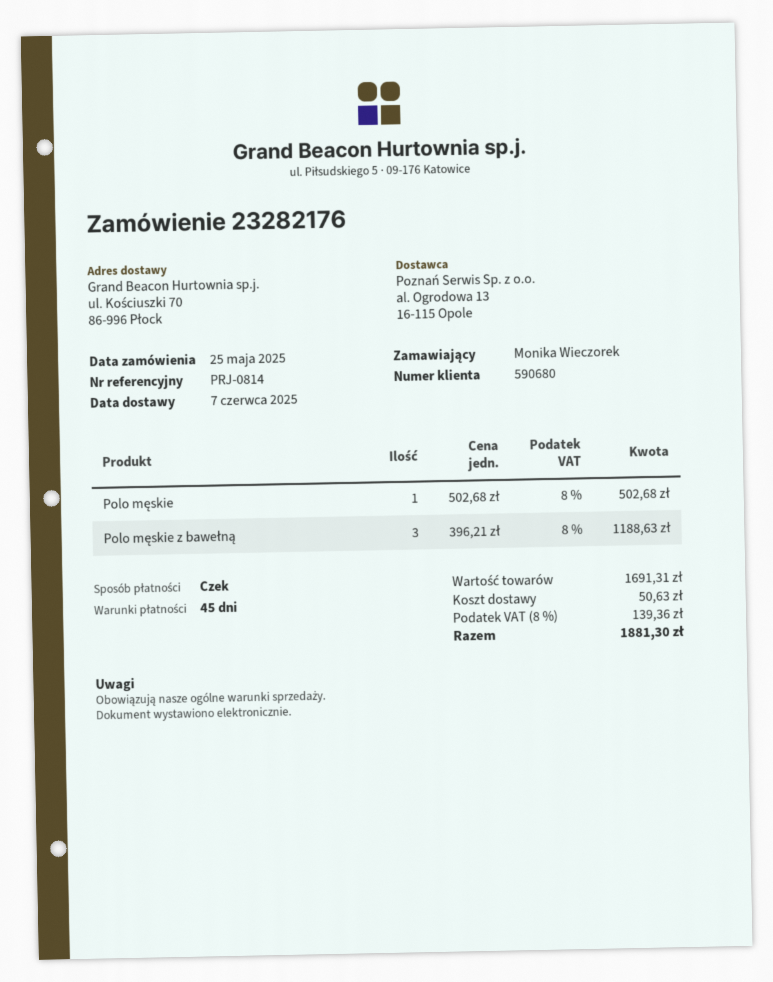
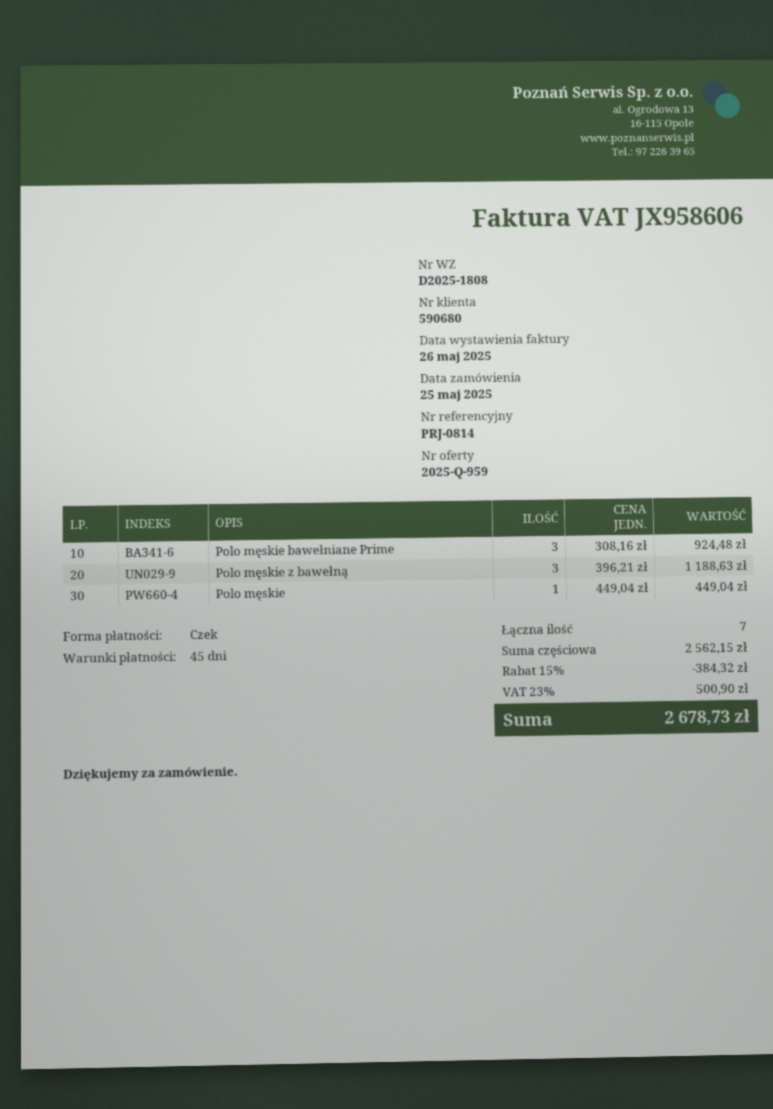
Polo męskie: 1 x 502.68 = 502.68 -> 1 x 449.04 = 449.04
Polo męskie bawełniane Prime: none -> 3 x 308.16 = 924.48
subtotal: 1691.31 -> 2562.15
discount: none -> 15% = 384.32
shipping: 50.63 -> none
tax: 8% = 139.36 -> 23% = 500.90
total: 1881.30 -> 2678.73

